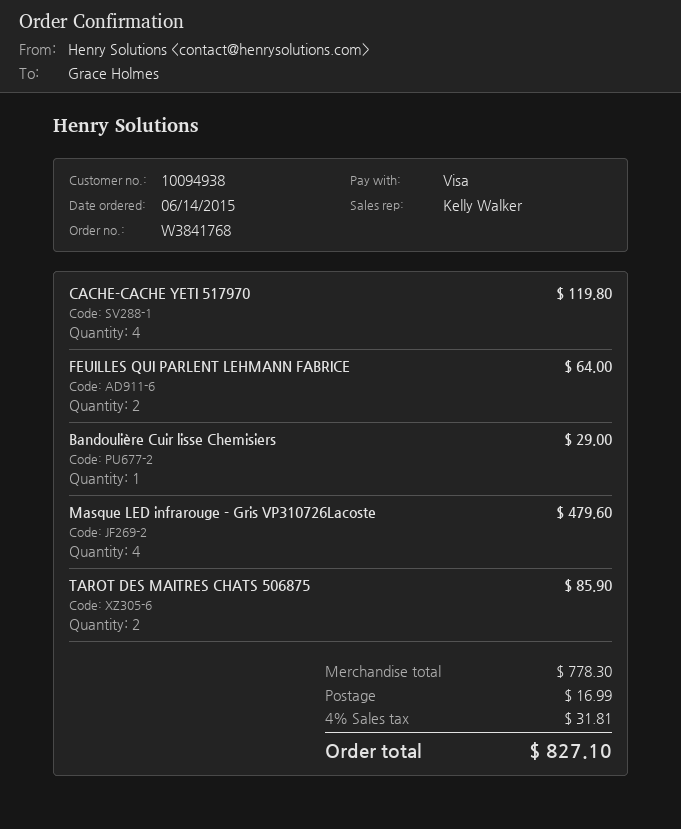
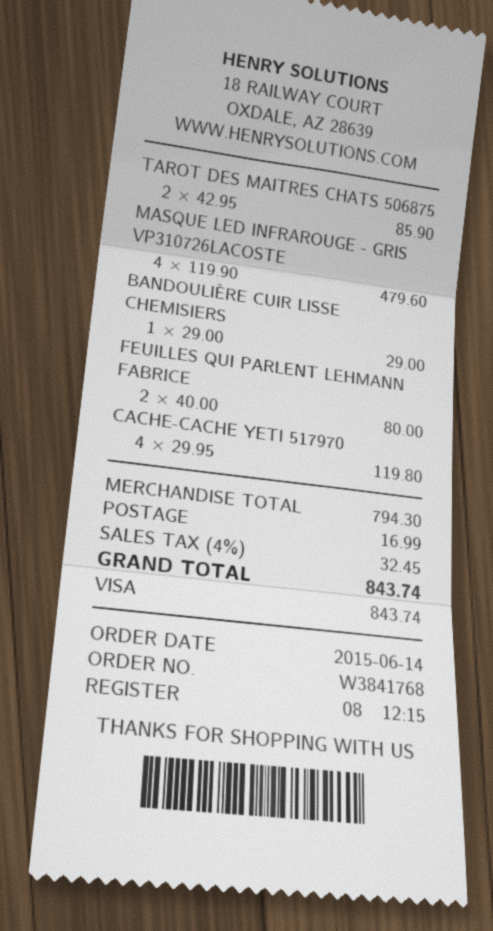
FEUILLES QUI PARLENT LEHMANN FABRICE: 2 for 64.00 -> 2 for 80.00
subtotal: 778.30 -> 794.30
tax: 4% = 31.81 -> 4% = 32.45
total: 827.10 -> 843.74

